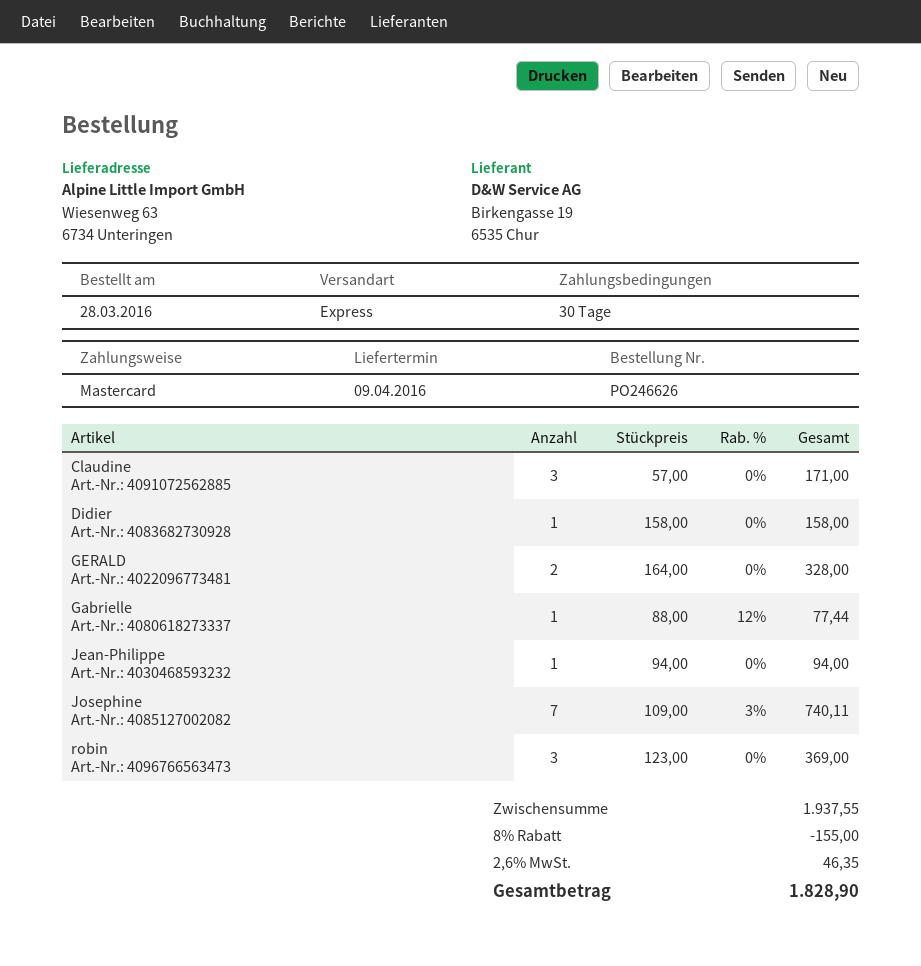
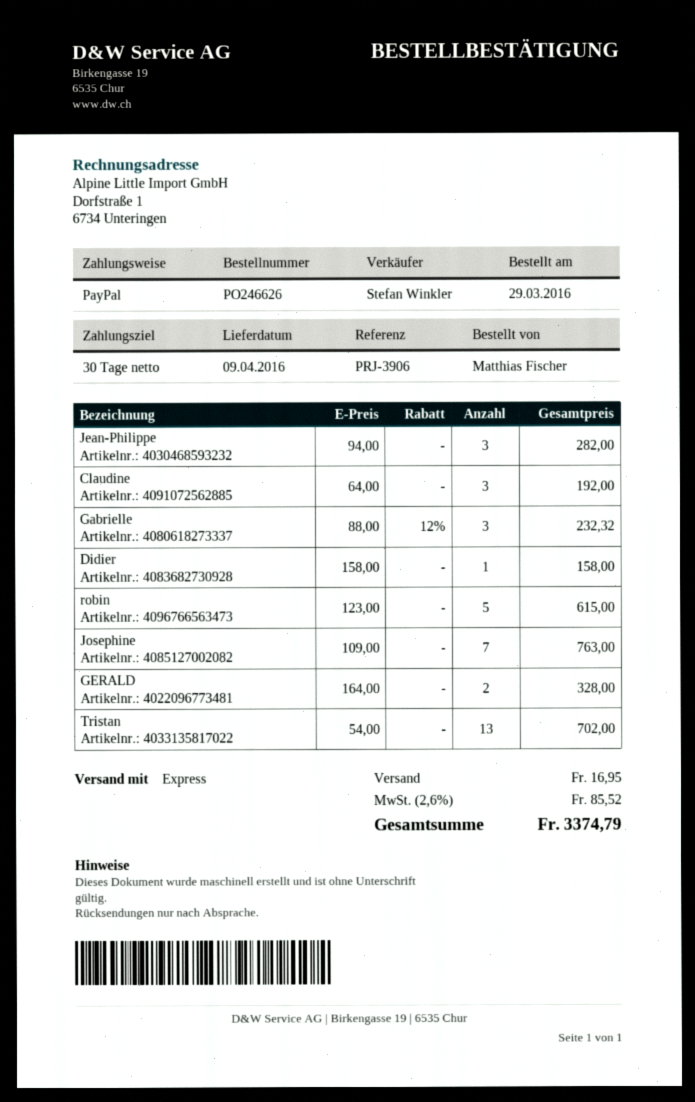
order date: 2016-03-28 -> 2016-03-29
payment method: Mastercard -> PayPal
Claudine: 3 x 57.00 = 171.00 -> 3 x 64.00 = 192.00
Gabrielle: 1 x 88.00 - 12% = 77.44 -> 3 x 88.00 - 12% = 232.32
Jean-Philippe: 1 x 94.00 = 94.00 -> 3 x 94.00 = 282.00
Josephine: 7 x 109.00 - 3% = 740.11 -> 7 x 109.00 = 763.00
robin: 3 x 123.00 = 369.00 -> 5 x 123.00 = 615.00
Tristan: none -> 13 x 54.00 = 702.00
discount: 8% = 155.00 -> none
shipping: none -> 16.95
tax: 2.6% = 46.35 -> 2.6% = 85.52
total: 1828.90 -> 3374.79

